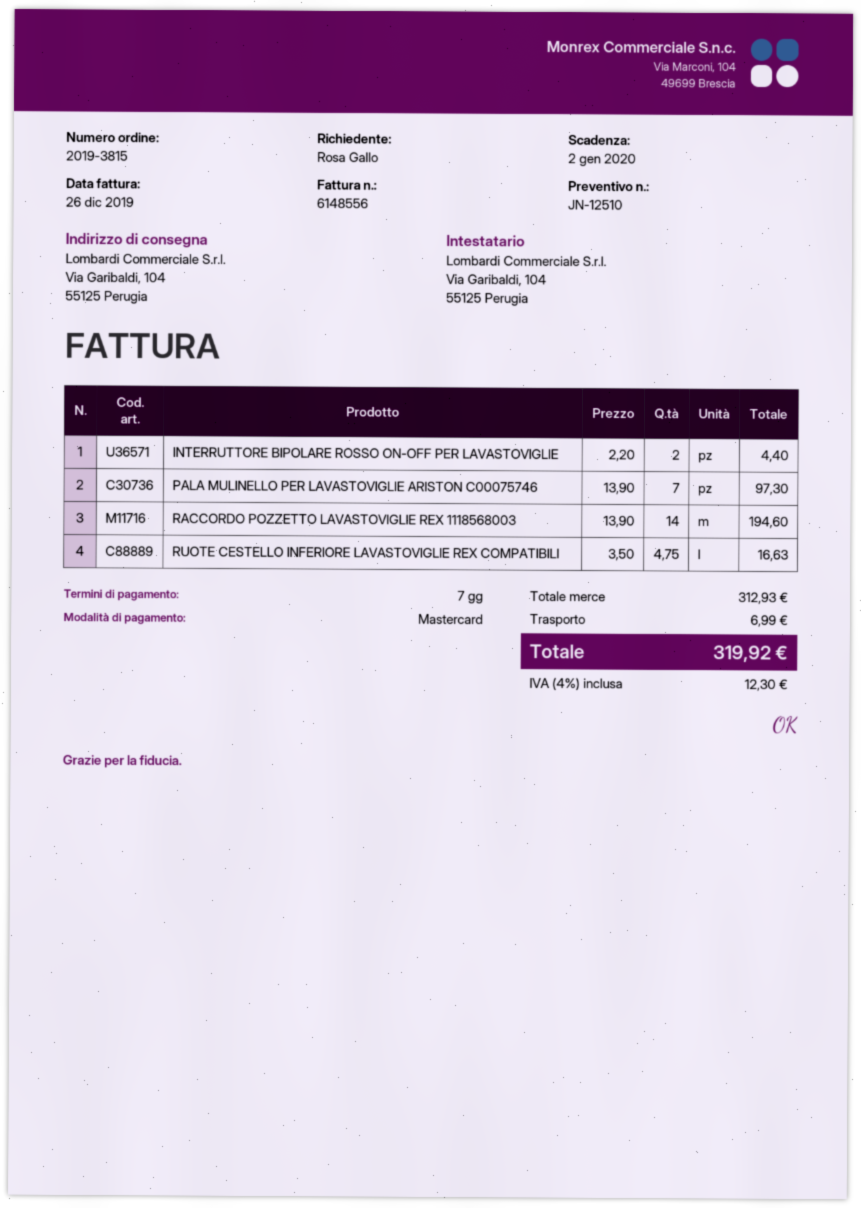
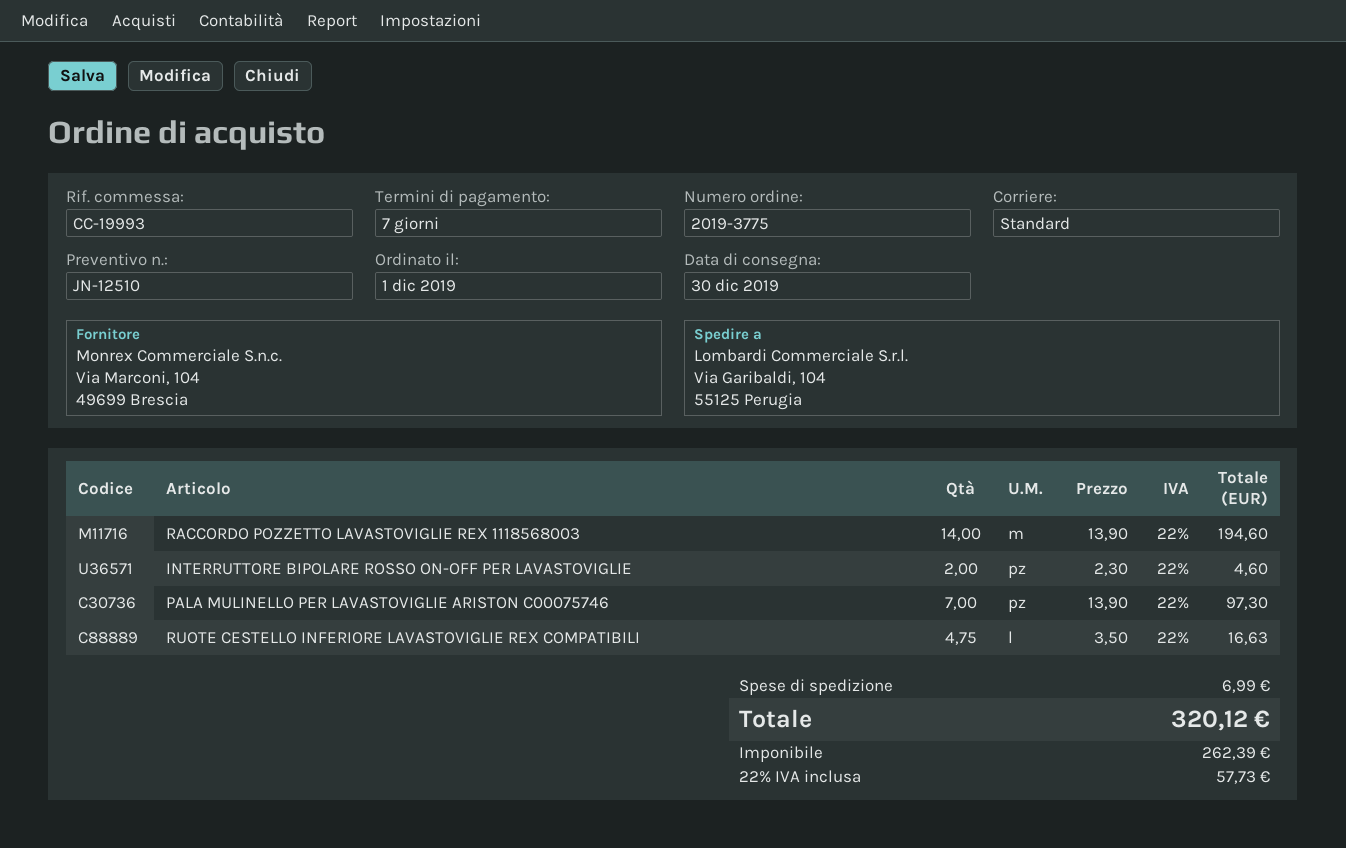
order number: 2019-3815 -> 2019-3775
INTERRUTTORE BIPOLARE ROSSO ON-OFF PER LAVASTOVIGLIE: 2 x 2.20 = 4.40 -> 2 x 2.30 = 4.60
tax: 4% = 12.30 -> 22% = 57.73
total: 319.92 -> 320.12

